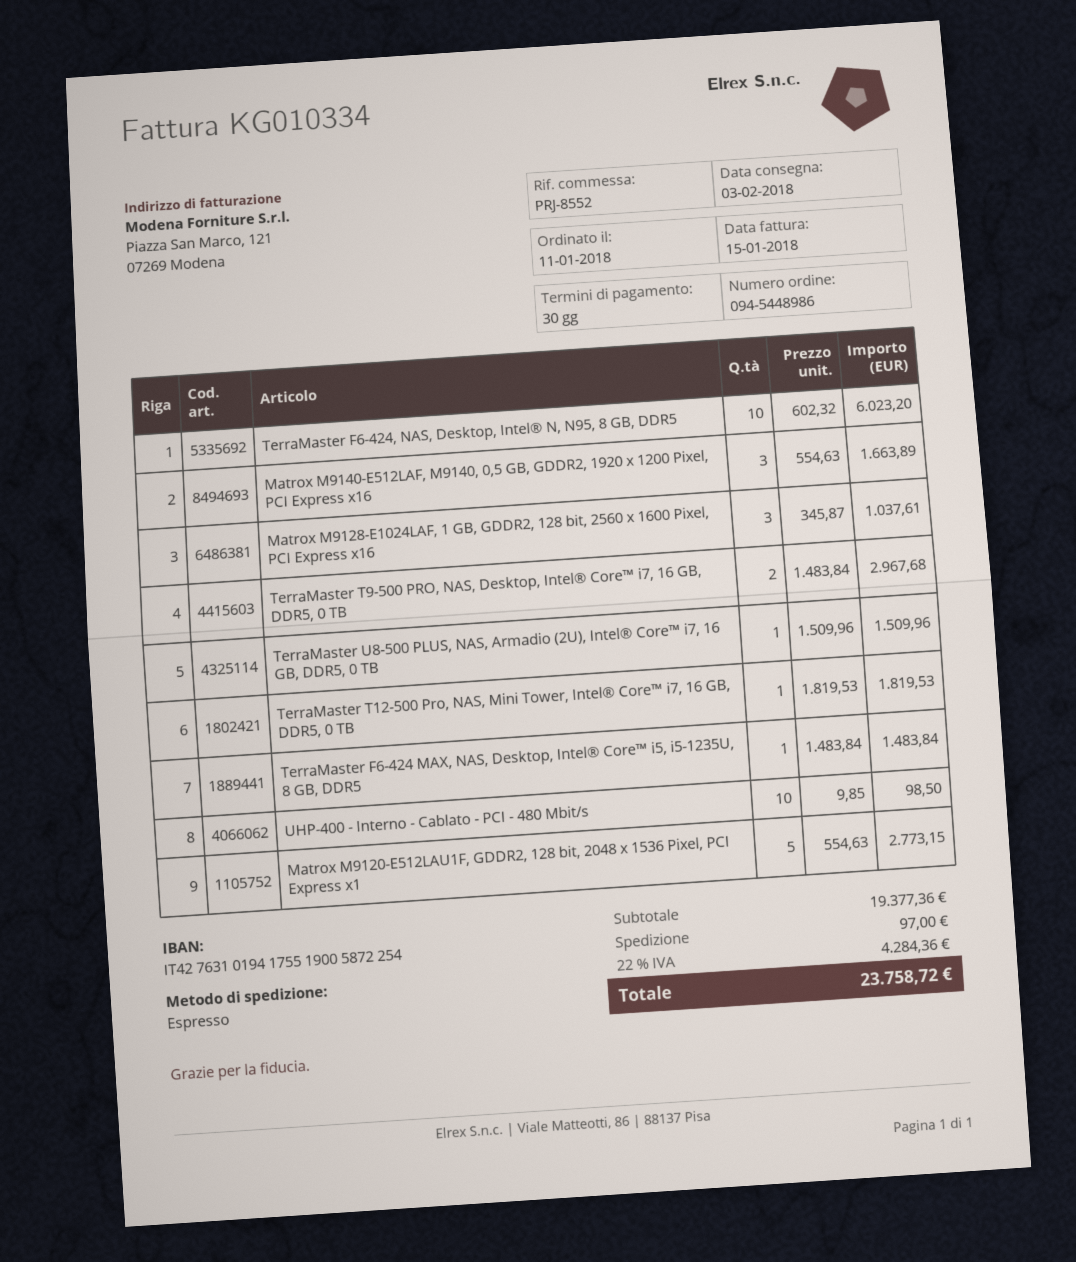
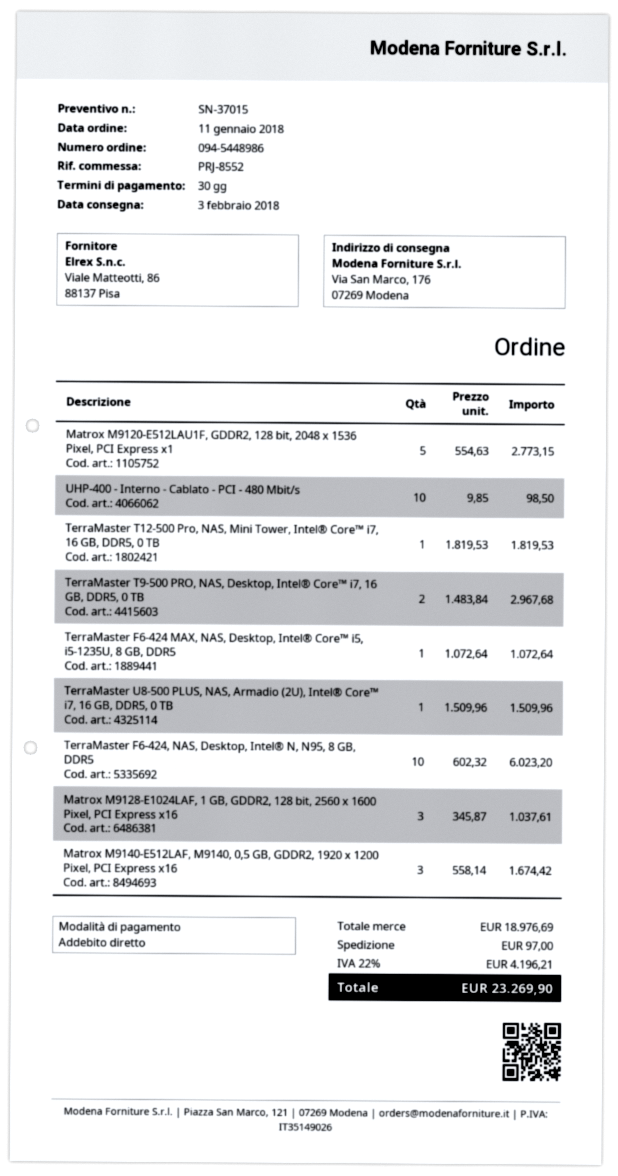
Matrox M9140-E512LAF, M9140, 0,5 GB, GDDR2, 1920 x 1200 Pixel, PCI Express x16: 3 x 554.63 = 1663.89 -> 3 x 558.14 = 1674.42
TerraMaster F6-424 MAX, NAS, Desktop, Intel® Core™ i5, i5-1235U, 8 GB, DDR5: 1 x 1483.84 = 1483.84 -> 1 x 1072.64 = 1072.64
subtotal: 19377.36 -> 18976.69
tax: 22% = 4284.36 -> 22% = 4196.21
total: 23758.72 -> 23269.90

